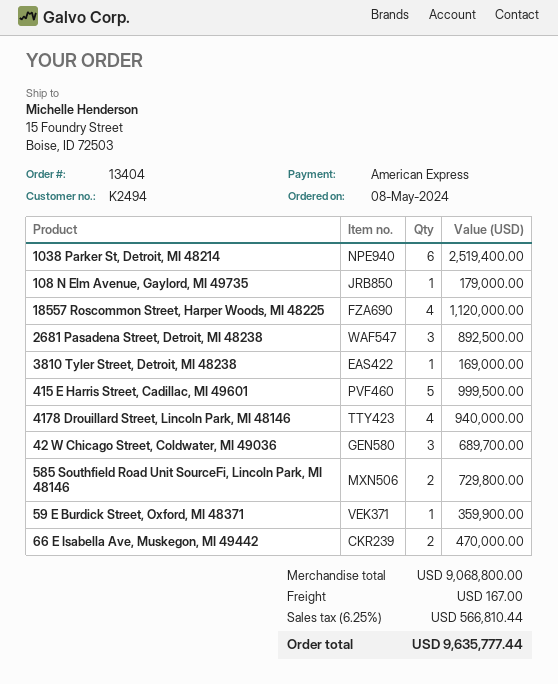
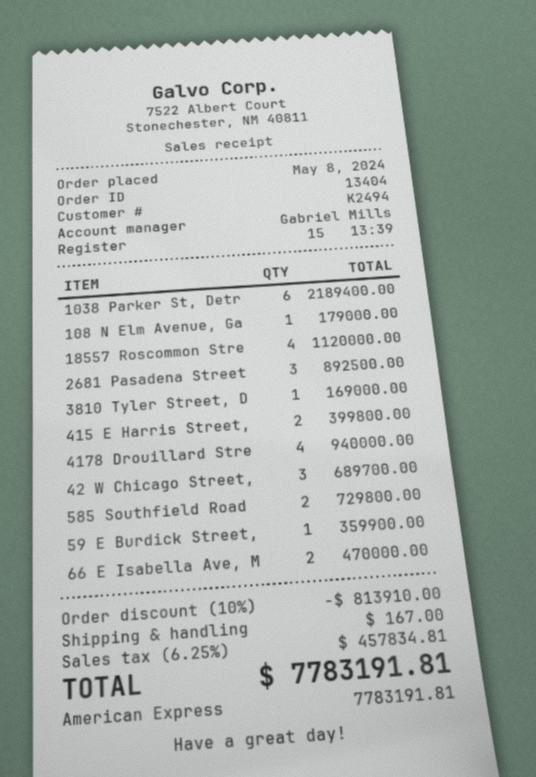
1038 Parker St, Detroit, MI 48214: 6 for 2519400.00 -> 6 for 2189400.00
415 E Harris Street, Cadillac, MI 49601: 5 for 999500.00 -> 2 for 399800.00
discount: none -> 10% = 813910.00
tax: 6.25% = 566810.44 -> 6.25% = 457834.81
total: 9635777.44 -> 7783191.81

